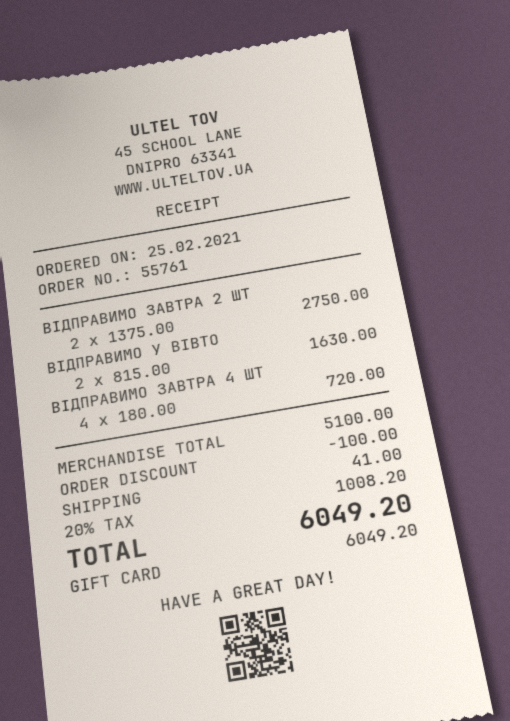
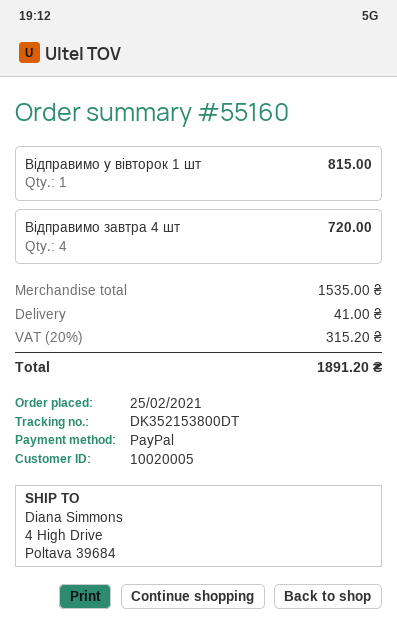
order number: 55761 -> 55160
payment method: gift card -> PayPal
ВІДПРАВИМО ЗАВТРА 2 ШТ: 2 for 2750.00 -> none
ВІДПРАВИМО У ВІВТО: 2 for 1630.00 -> 1 for 815.00
subtotal: 5100.00 -> 1535.00
discount: 100.00 -> none
tax: 20% = 1008.20 -> 20% = 315.20
total: 6049.20 -> 1891.20

